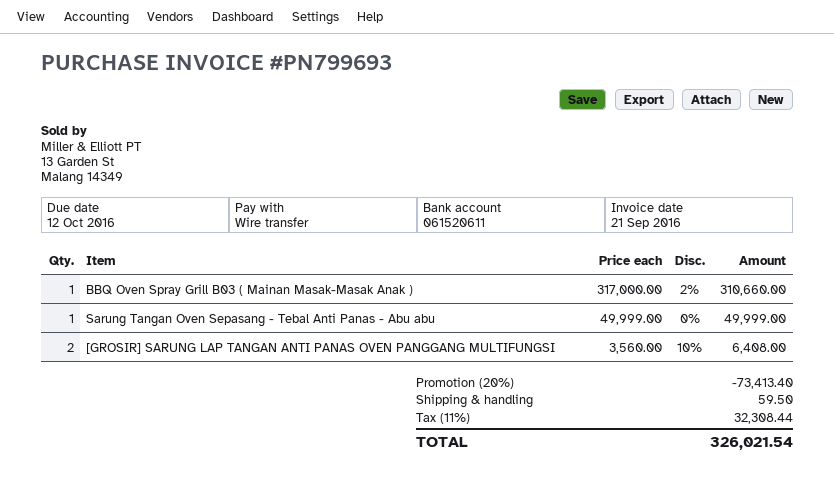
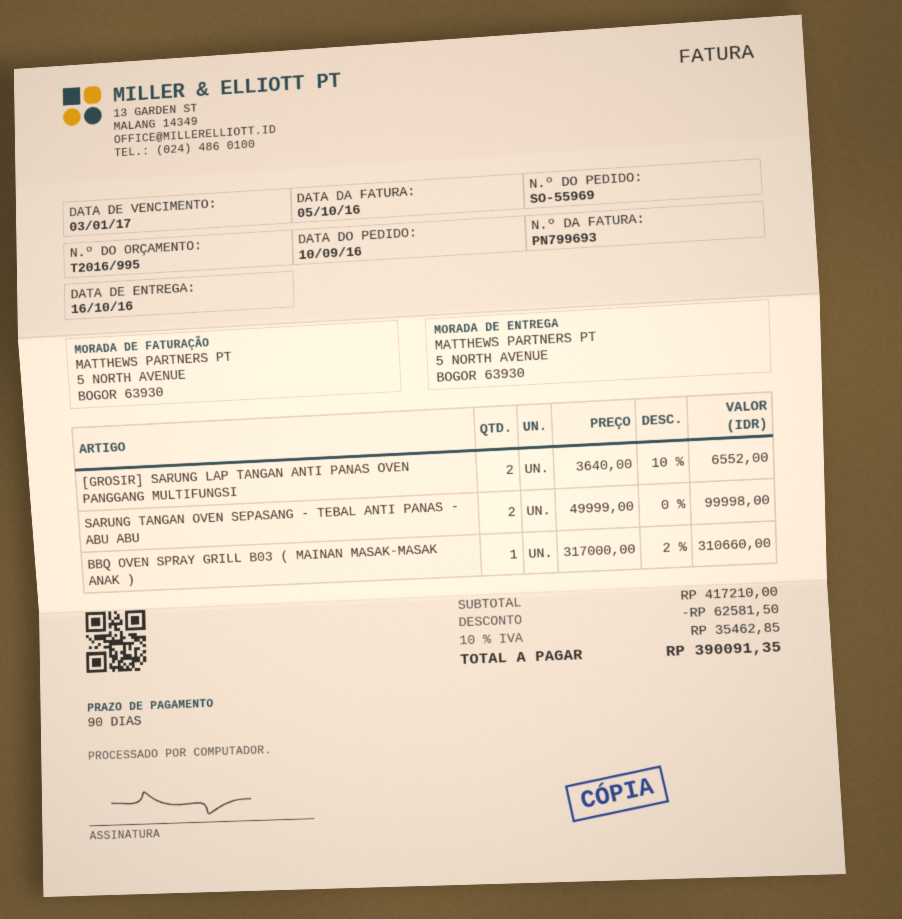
invoice date: 2016-09-21 -> 2016-10-05
due date: 2016-10-12 -> 2017-01-03
Sarung Tangan Oven Sepasang - Tebal Anti Panas - Abu abu: 1 x 49999.00 = 49999.00 -> 2 x 49999.00 = 99998.00
[GROSIR] SARUNG LAP TANGAN ANTI PANAS OVEN PANGGANG MULTIFUNGSI: 2 x 3560.00 - 10% = 6408.00 -> 2 x 3640.00 - 10% = 6552.00
discount: 73413.40 -> 62581.50
shipping: 59.50 -> none
tax: 11% = 32308.44 -> 10% = 35462.85
total: 326021.54 -> 390091.35

